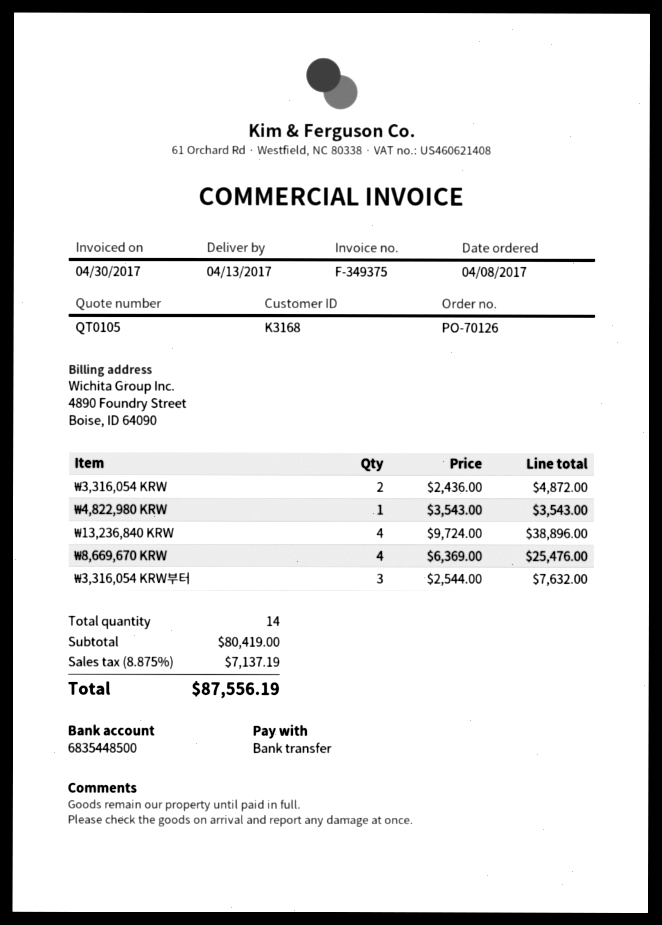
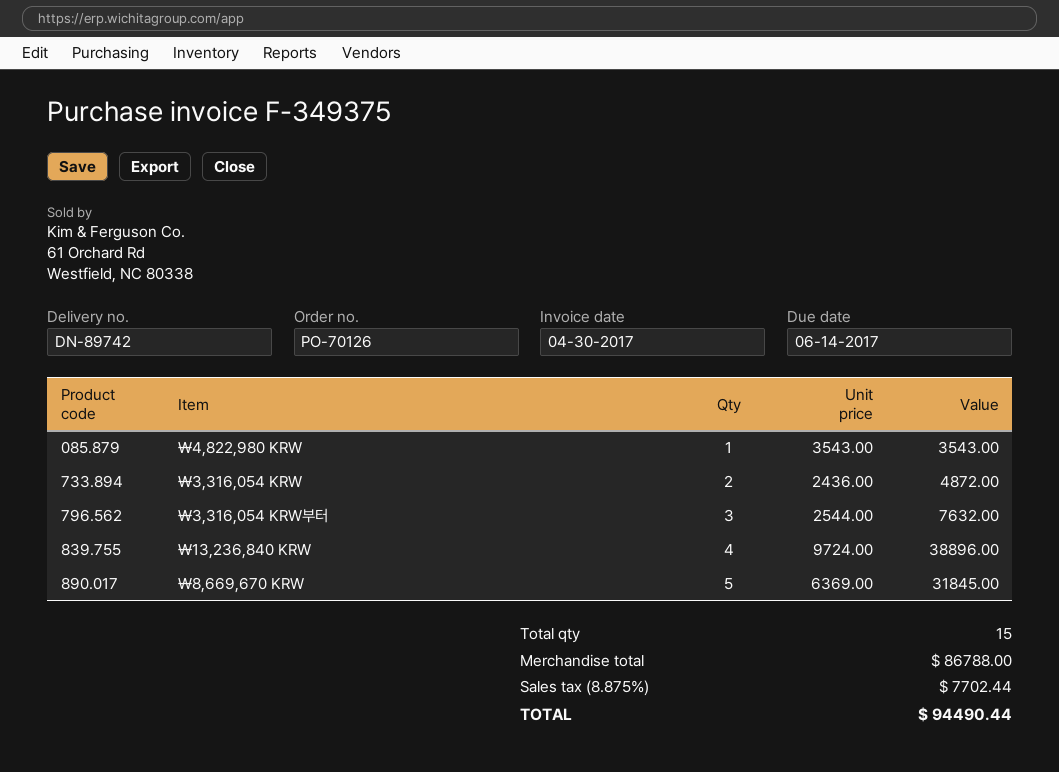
₩8,669,670 KRW: 4 x 6369.00 = 25476.00 -> 5 x 6369.00 = 31845.00
total quantity: 14 -> 15
subtotal: 80419.00 -> 86788.00
tax: 8.875% = 7137.19 -> 8.875% = 7702.44
total: 87556.19 -> 94490.44

